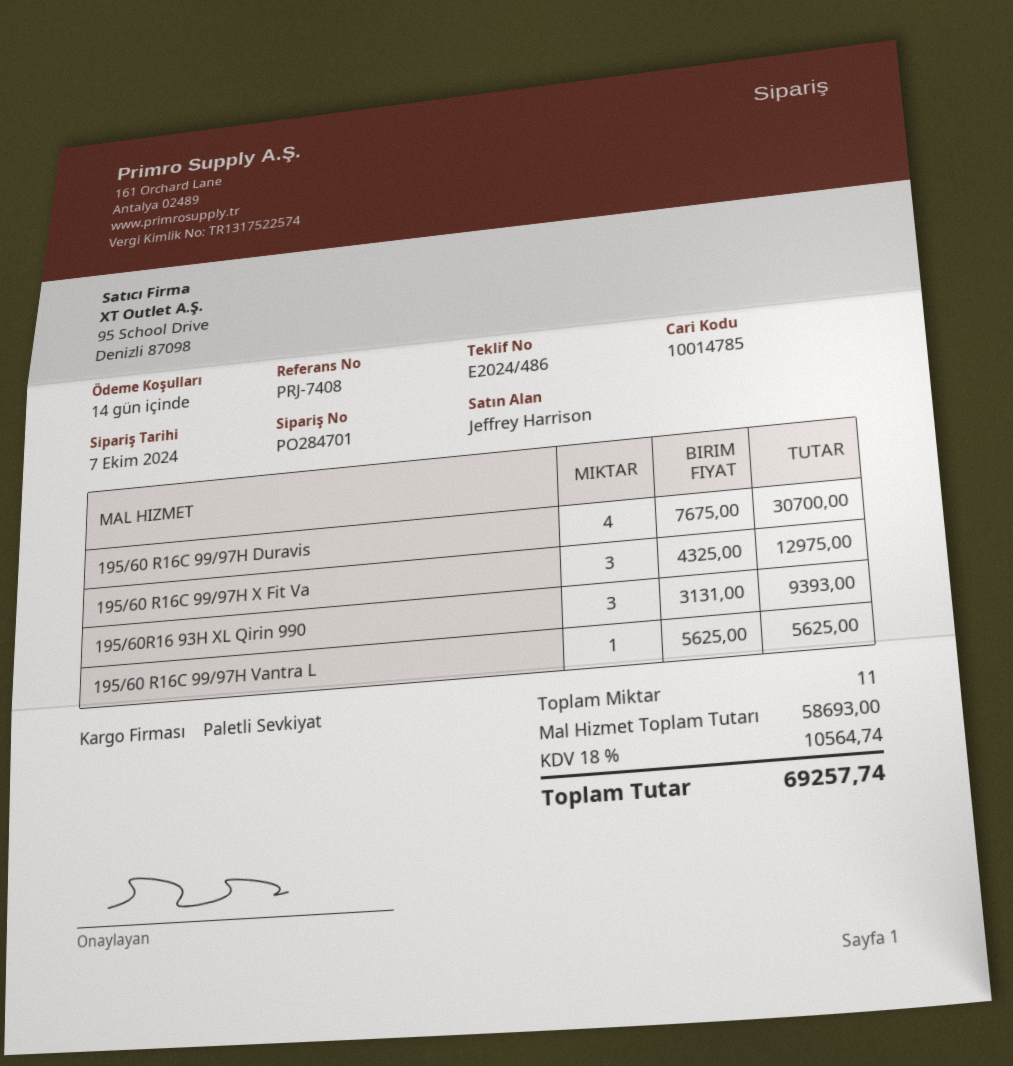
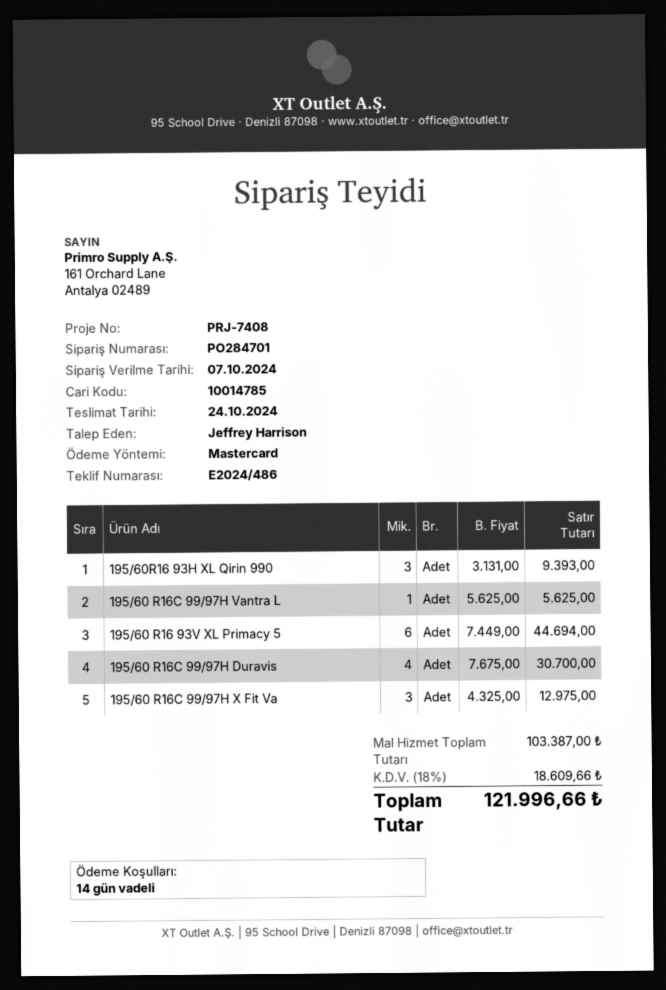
195/60 R16 93V XL Primacy 5: none -> 6 x 7449.00 = 44694.00
subtotal: 58693.00 -> 103387.00
tax: 18% = 10564.74 -> 18% = 18609.66
total: 69257.74 -> 121996.66

